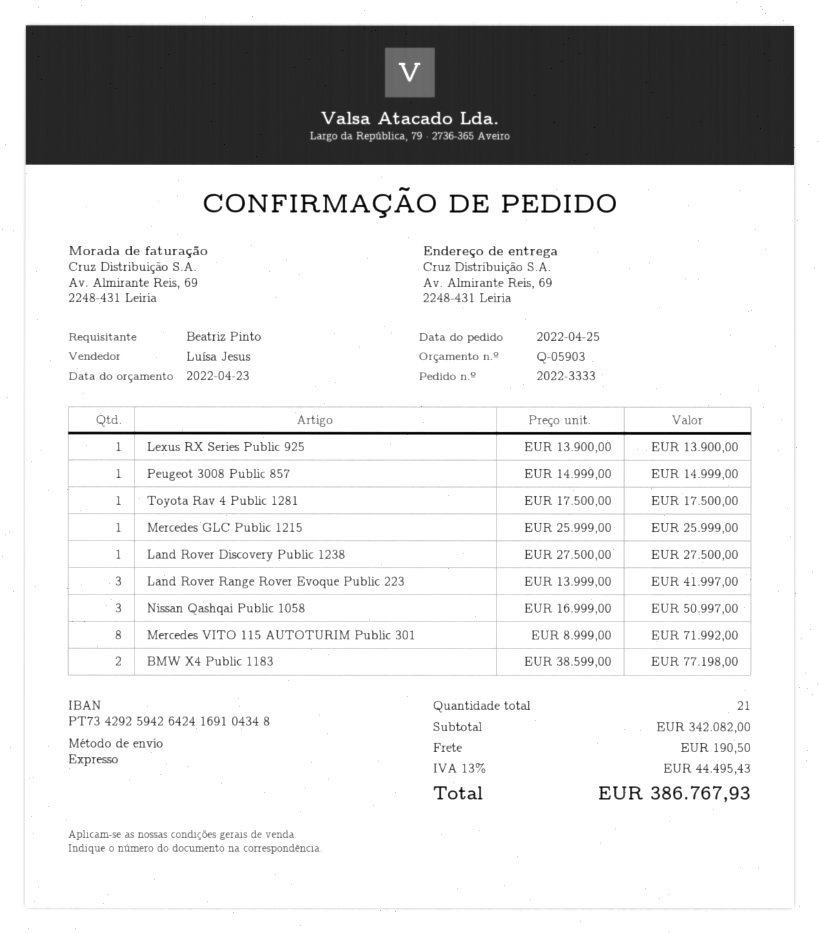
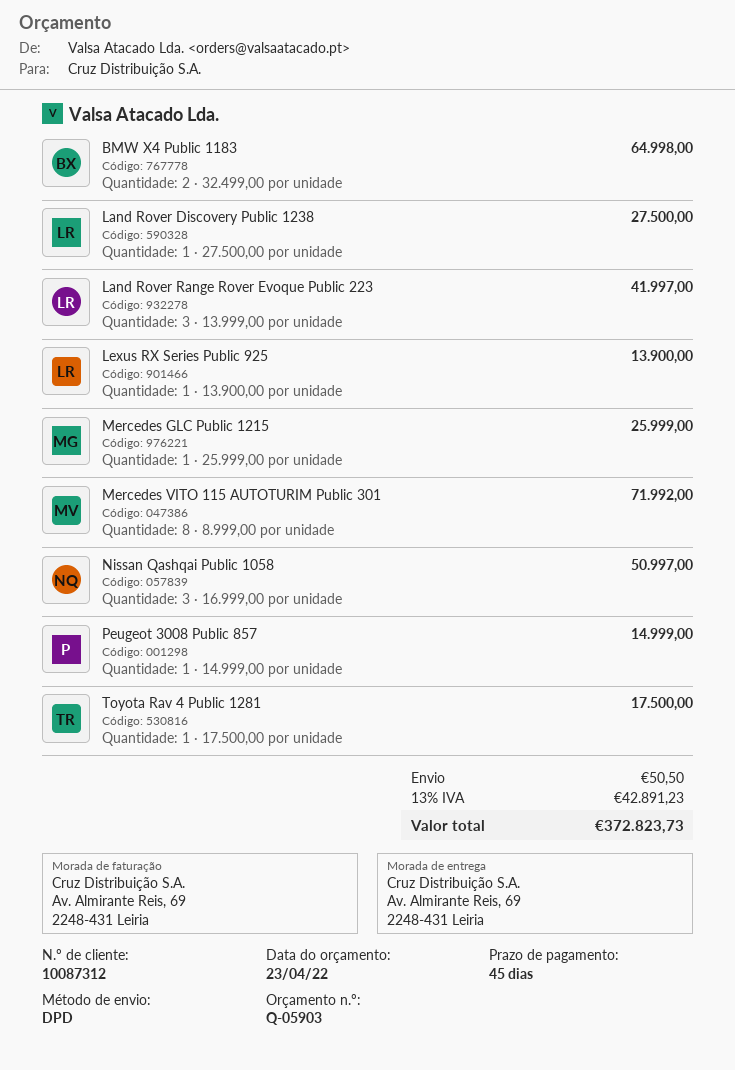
shipping method: express -> DPD
BMW X4 Public 1183: 2 x 38599.00 = 77198.00 -> 2 x 32499.00 = 64998.00
shipping: 190.50 -> 50.50
tax: 13% = 44495.43 -> 13% = 42891.23
total: 386767.93 -> 372823.73

